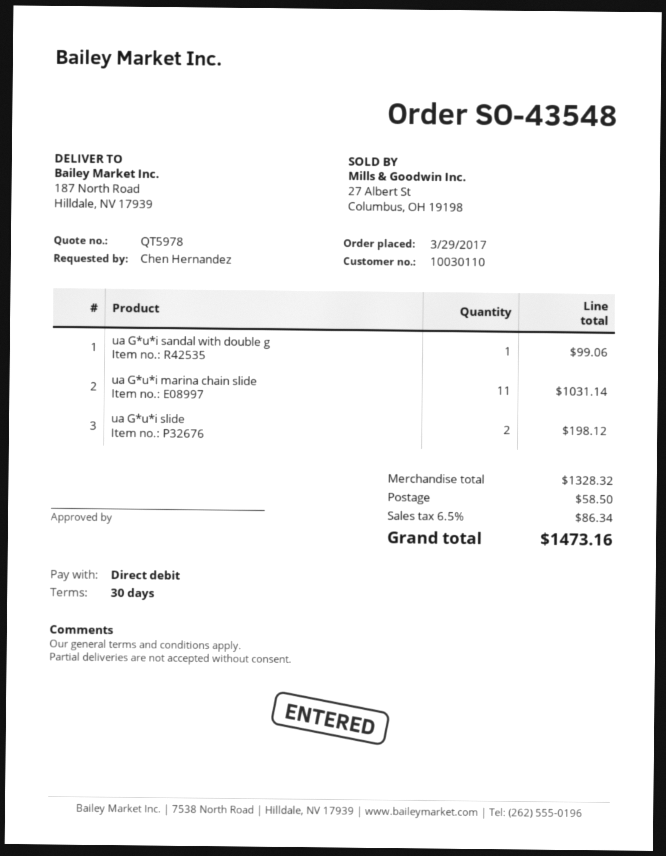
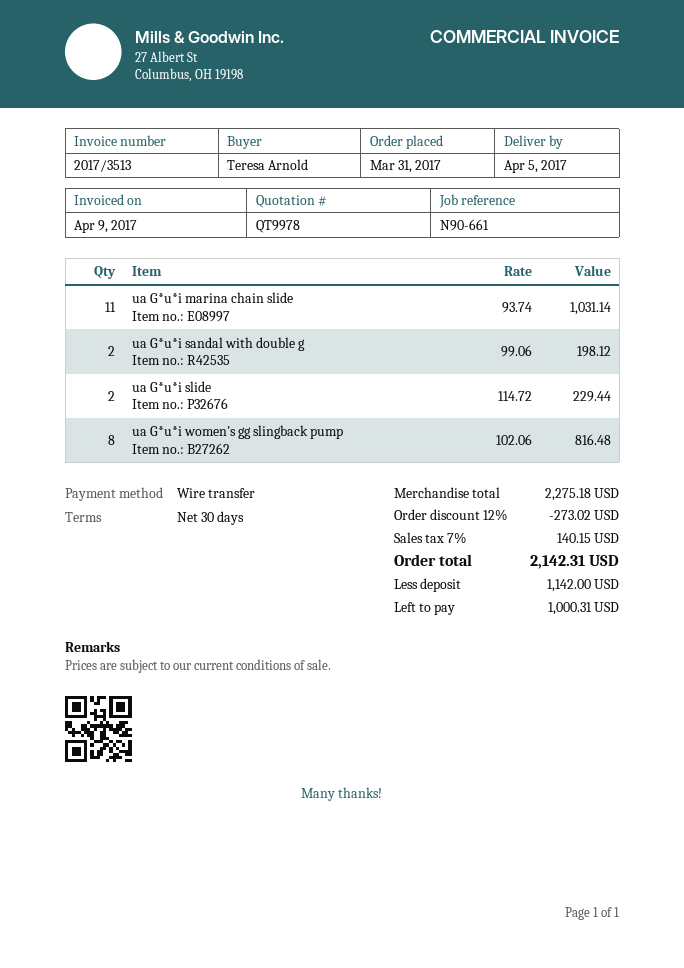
quote number: QT5978 -> QT9978
order date: 2017-03-29 -> 2017-03-31
ordered by: Chen Hernandez -> Teresa Arnold
payment method: direct debit -> bank transfer
ua G*u*i sandal with double g: 1 for 99.06 -> 2 for 198.12
ua G*u*i slide: 2 for 198.12 -> 2 for 229.44
ua G*u*i women's gg slingback pump: none -> 8 for 816.48
subtotal: 1328.32 -> 2275.18
discount: none -> 12% = 273.02
shipping: 58.50 -> none
tax: 6.5% = 86.34 -> 7% = 140.15
total: 1473.16 -> 2142.31

